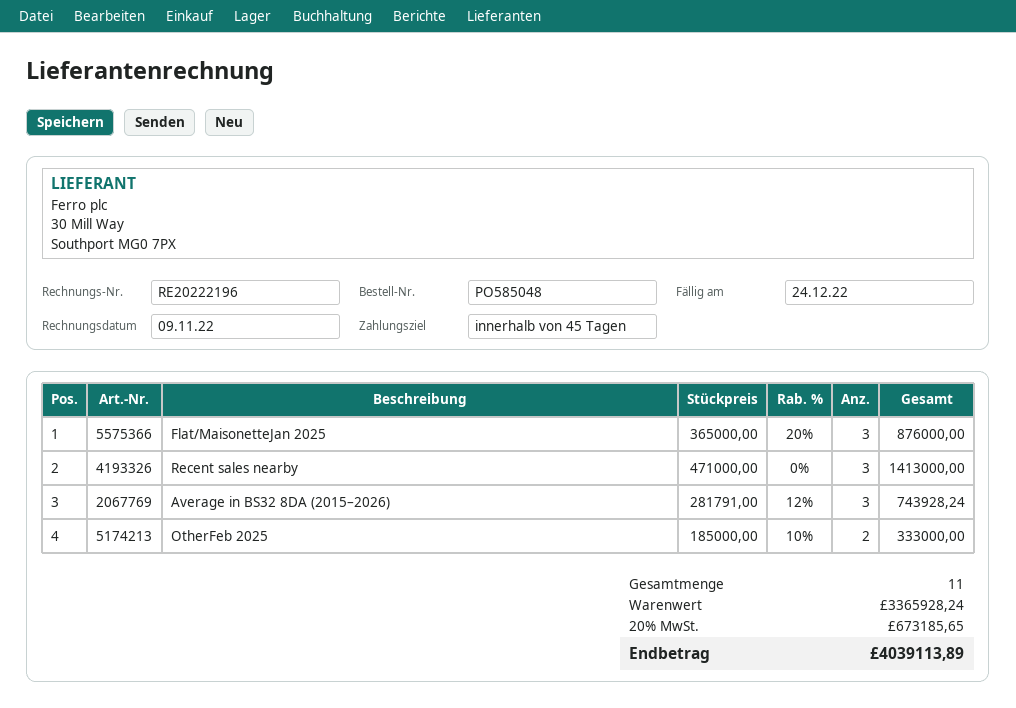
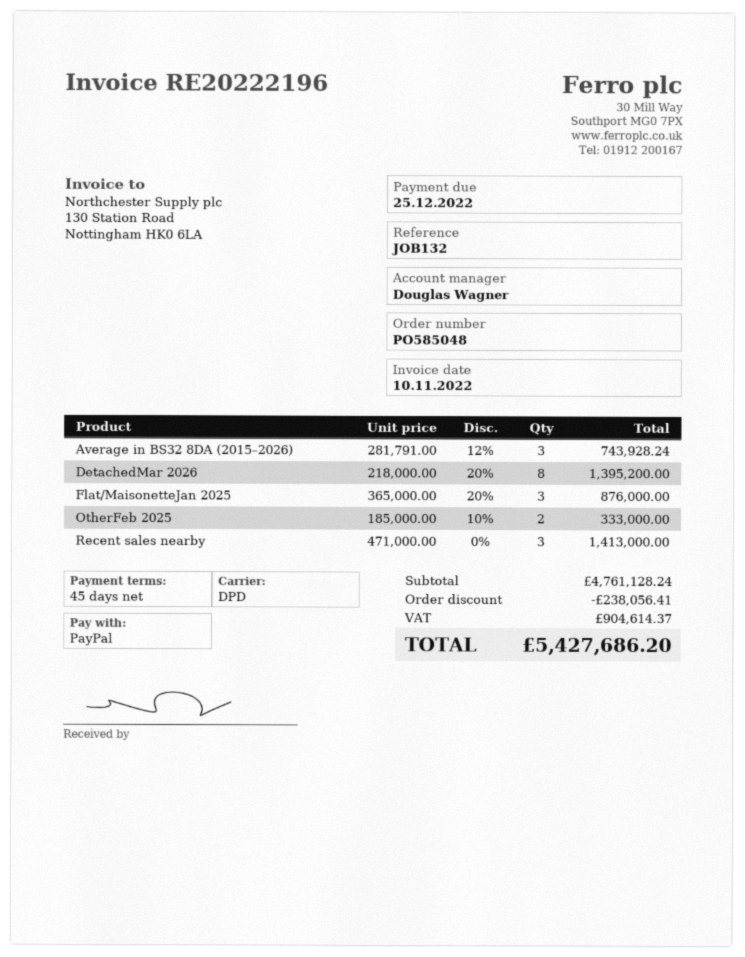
invoice date: 2022-11-09 -> 2022-11-10
due date: 2022-12-24 -> 2022-12-25
DetachedMar 2026: none -> 8 x 218000.00 - 20% = 1395200.00
subtotal: 3365928.24 -> 4761128.24
discount: none -> 238056.41
tax: 673185.65 -> 904614.37
total: 4039113.89 -> 5427686.20

